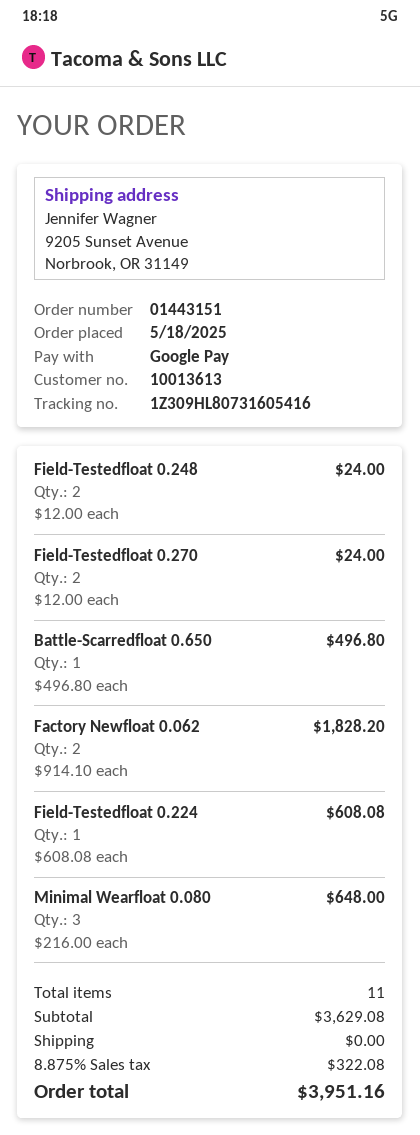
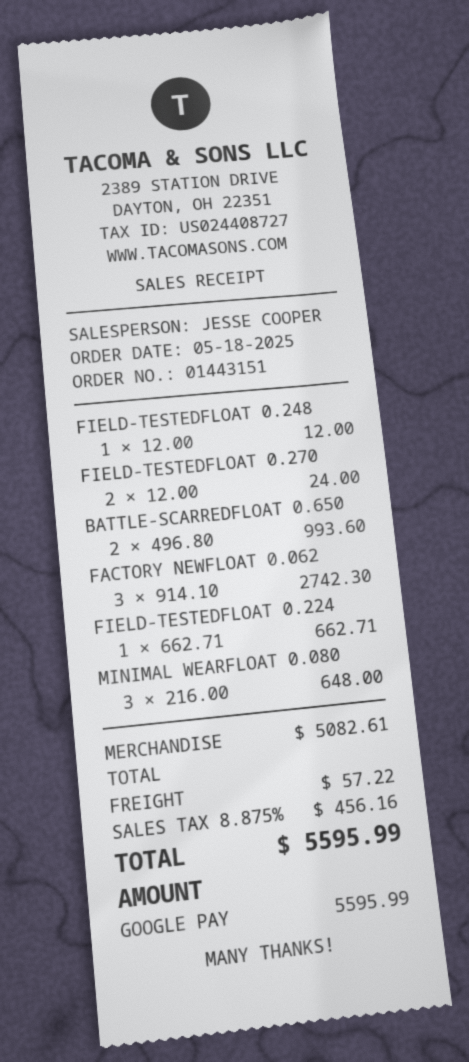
Field-Testedfloat 0.248: 2 x 12.00 = 24.00 -> 1 x 12.00 = 12.00
Battle-Scarredfloat 0.650: 1 x 496.80 = 496.80 -> 2 x 496.80 = 993.60
Factory Newfloat 0.062: 2 x 914.10 = 1828.20 -> 3 x 914.10 = 2742.30
Field-Testedfloat 0.224: 1 x 608.08 = 608.08 -> 1 x 662.71 = 662.71
subtotal: 3629.08 -> 5082.61
shipping: 0.00 -> 57.22
tax: 8.875% = 322.08 -> 8.875% = 456.16
total: 3951.16 -> 5595.99

